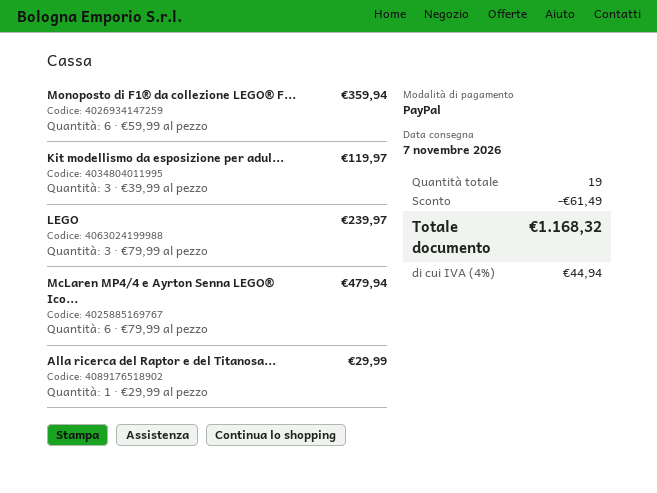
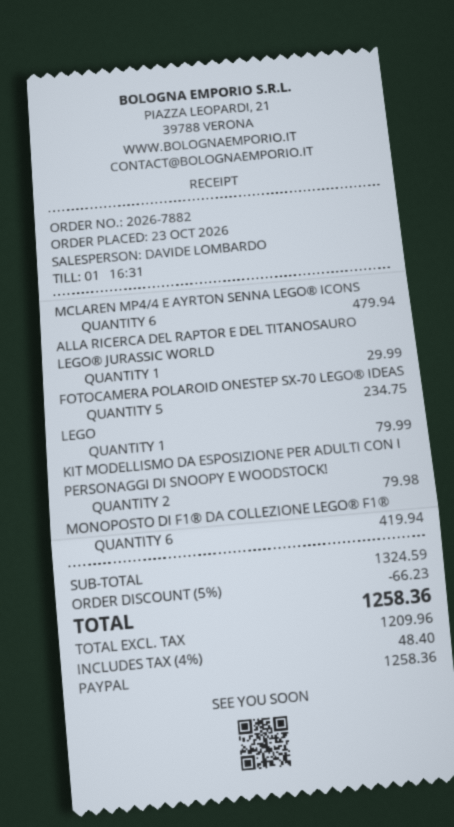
Monoposto di F1® da collezione LEGO® F...: 6 for 359.94 -> 6 for 419.94
Kit modellismo da esposizione per adul...: 3 for 119.97 -> 2 for 79.98
LEGO: 3 for 239.97 -> 1 for 79.99
FOTOCAMERA POLAROID ONESTEP SX-70 LEGO® IDEAS: none -> 5 for 234.75
discount: 61.49 -> 66.23
tax: 4% = 44.94 -> 4% = 48.40
total: 1168.32 -> 1258.36

